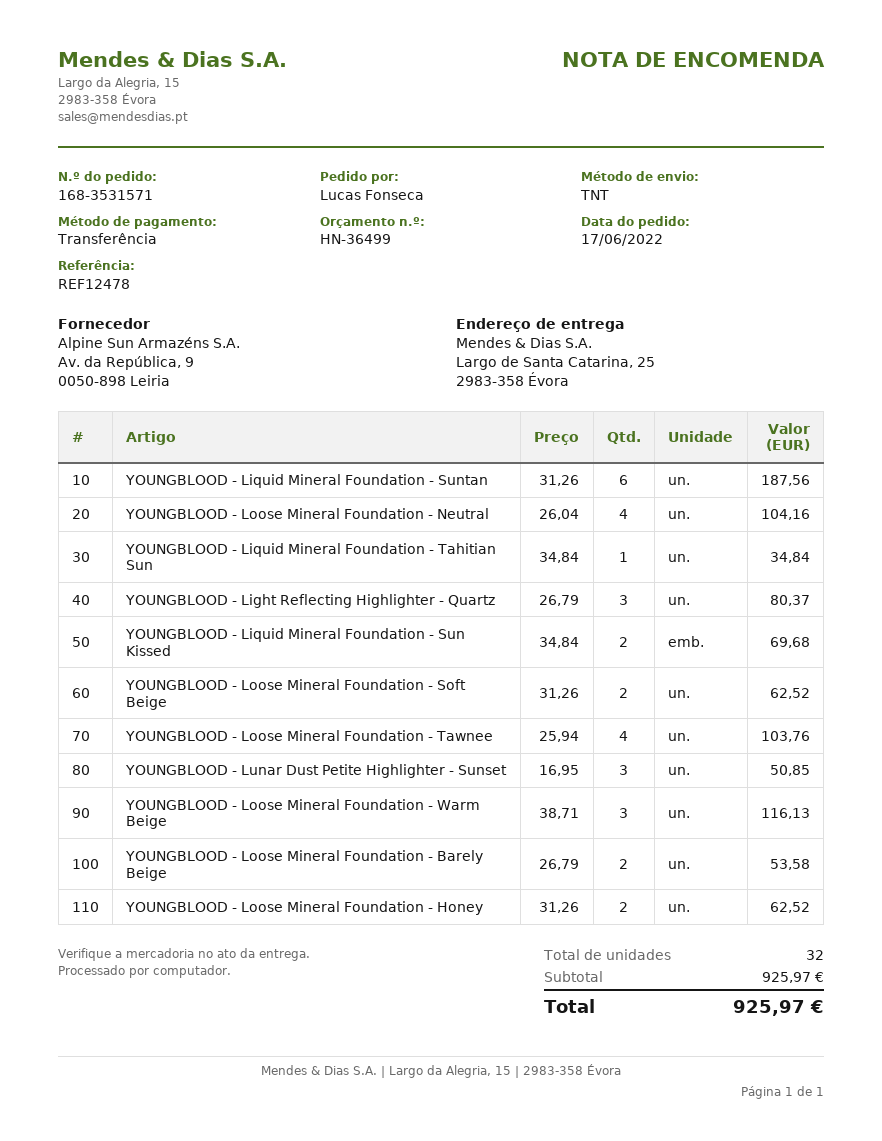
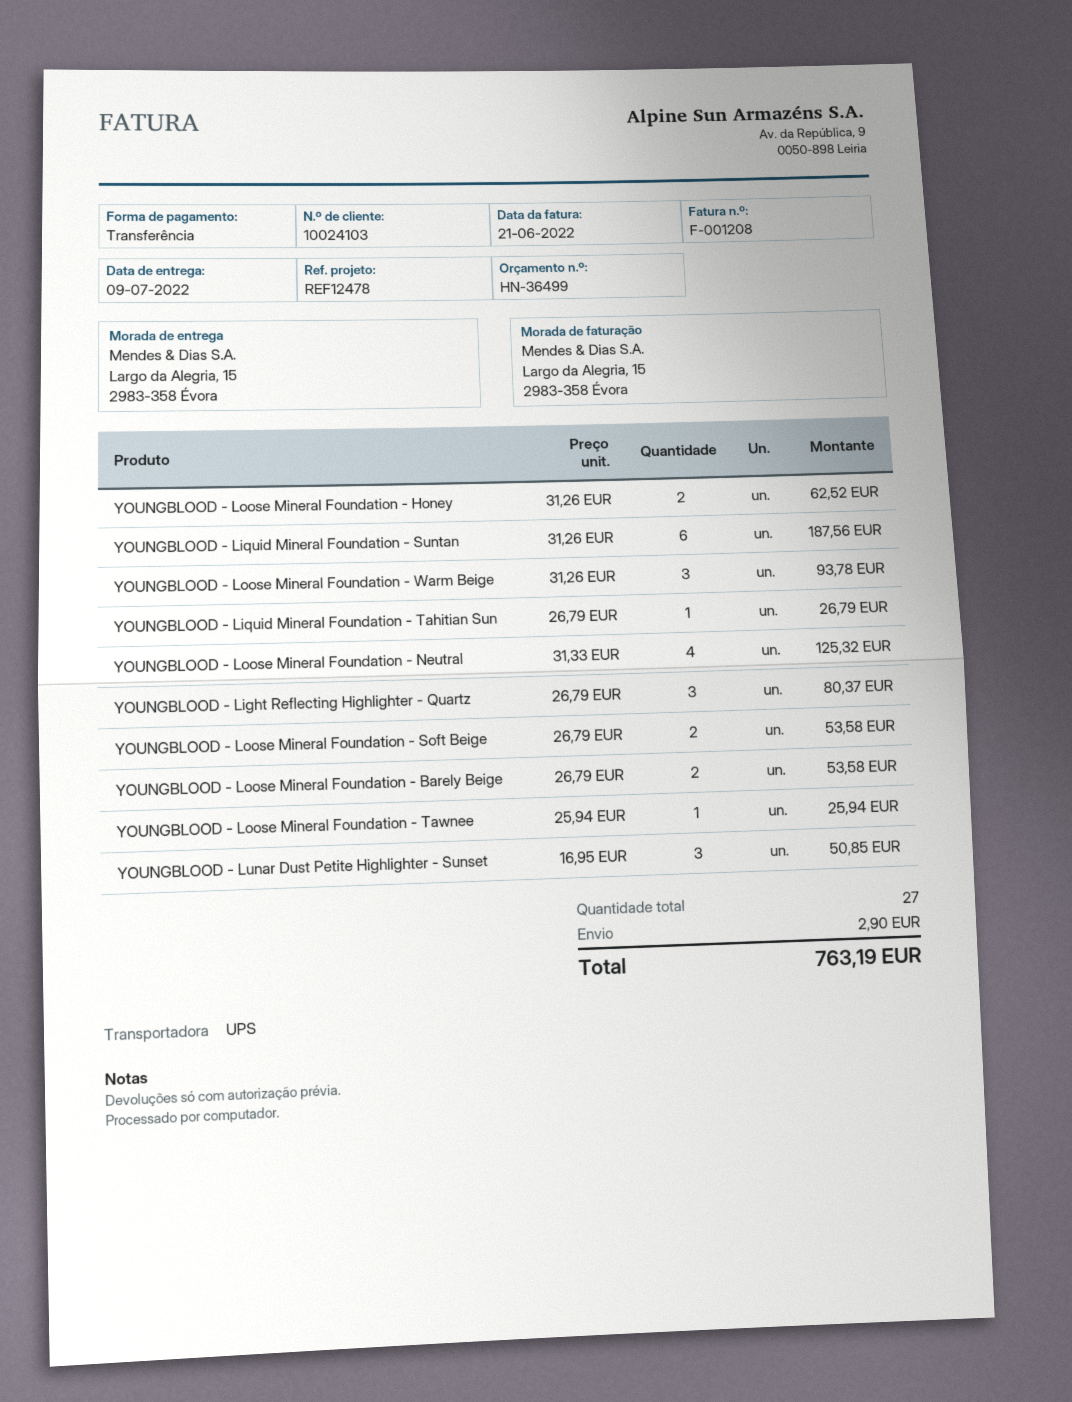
shipping method: TNT -> UPS
ship to: Largo de Santa Catarina, 25, 2983-358 Évora -> Largo da Alegria, 15, 2983-358 Évora
YOUNGBLOOD - Loose Mineral Foundation - Neutral: 4 x 26.04 = 104.16 -> 4 x 31.33 = 125.32
YOUNGBLOOD - Liquid Mineral Foundation - Tahitian Sun: 1 x 34.84 = 34.84 -> 1 x 26.79 = 26.79
YOUNGBLOOD - Liquid Mineral Foundation - Sun Kissed: 2 x 34.84 = 69.68 -> none
YOUNGBLOOD - Loose Mineral Foundation - Soft Beige: 2 x 31.26 = 62.52 -> 2 x 26.79 = 53.58
YOUNGBLOOD - Loose Mineral Foundation - Tawnee: 4 x 25.94 = 103.76 -> 1 x 25.94 = 25.94
YOUNGBLOOD - Loose Mineral Foundation - Warm Beige: 3 x 38.71 = 116.13 -> 3 x 31.26 = 93.78
total quantity: 32 -> 27
shipping: none -> 2.90
total: 925.97 -> 763.19

